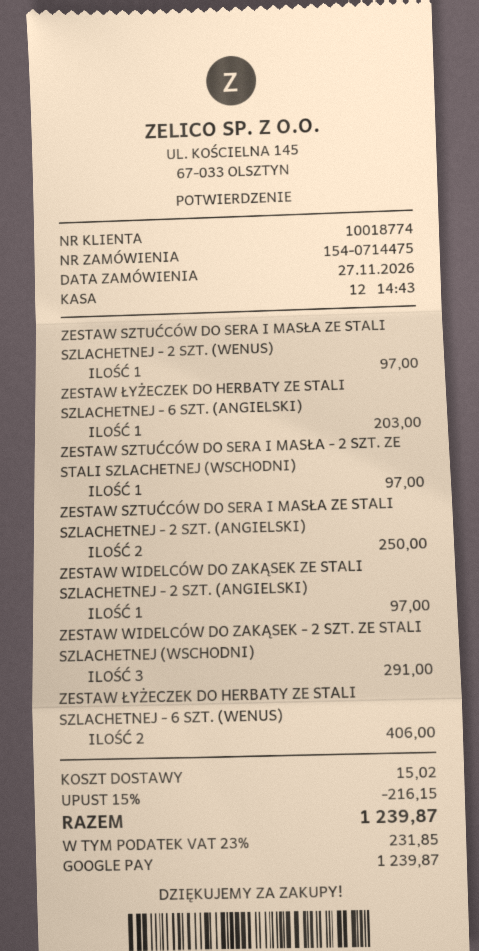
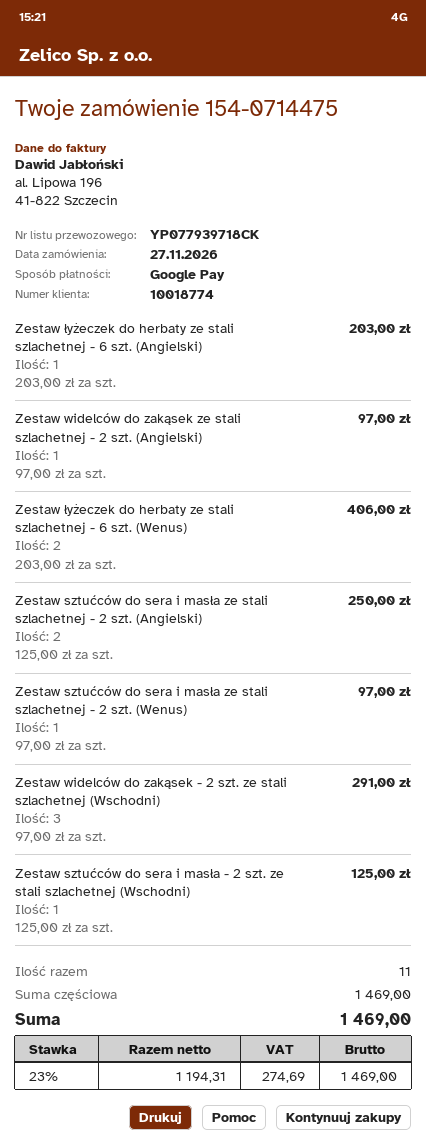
ZESTAW SZTUĆCÓW DO SERA I MASŁA - 2 SZT. ZE STALI SZLACHETNEJ (WSCHODNI): 1 for 97.00 -> 1 for 125.00
discount: 15% = 216.15 -> none
shipping: 15.02 -> none
tax: 23% = 231.85 -> 23% = 274.69
total: 1239.87 -> 1469.00

